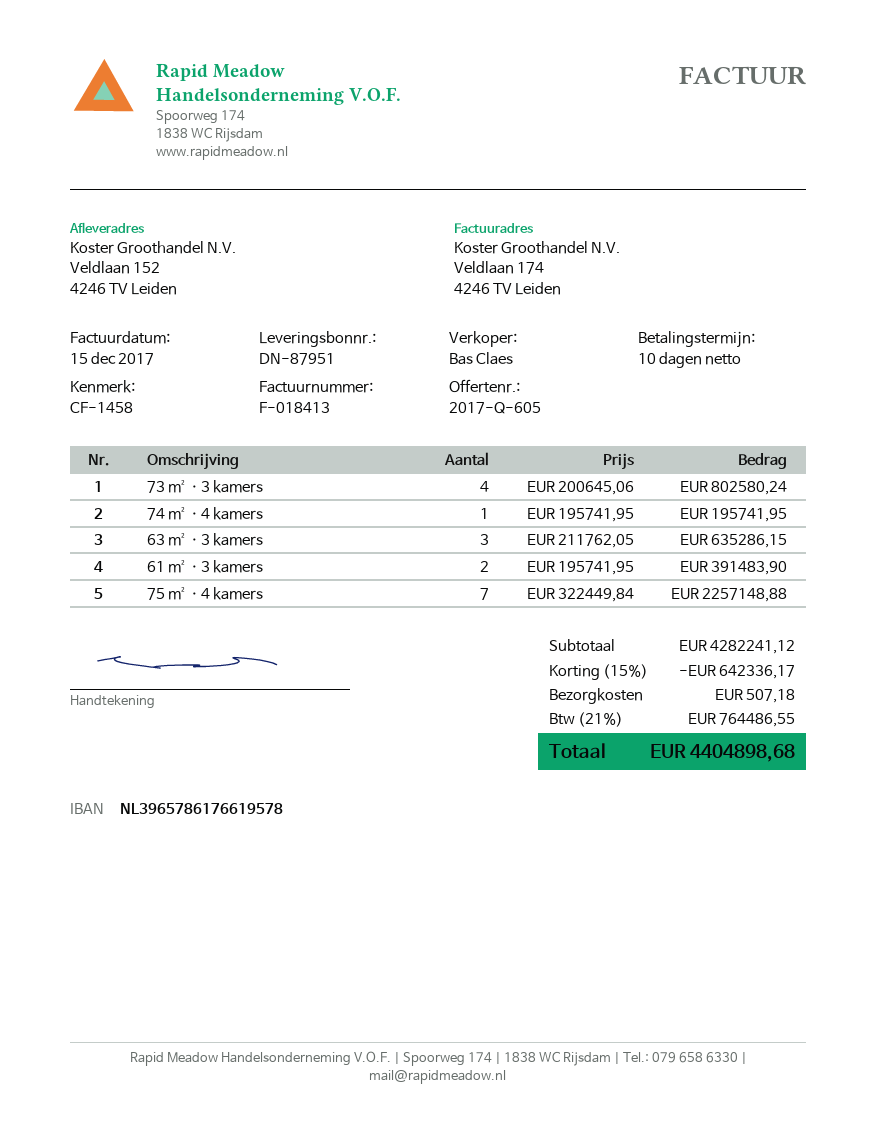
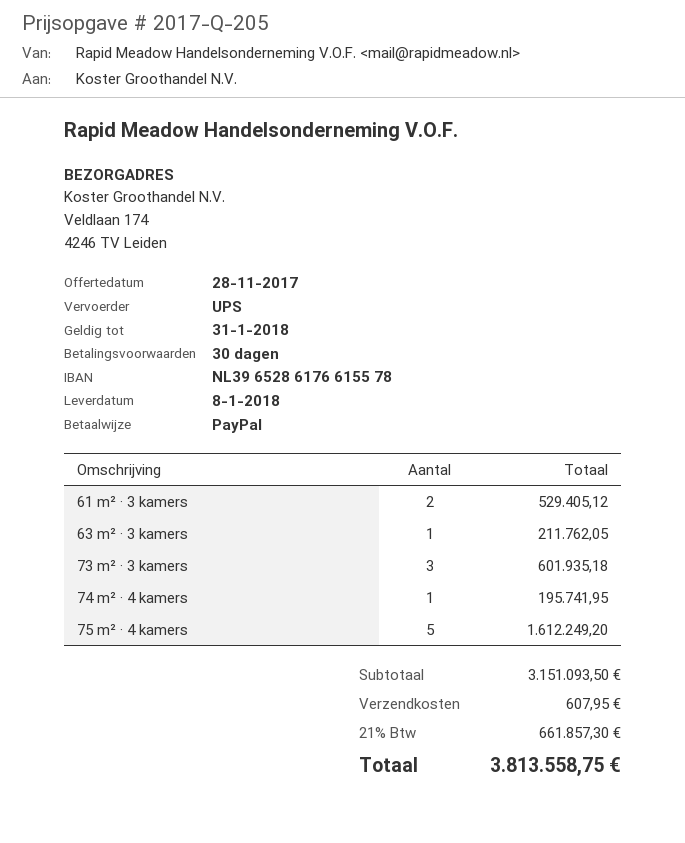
quote number: 2017-Q-605 -> 2017-Q-205
payment terms: 10 days -> 30 days
bank account: NL3965786176619578 -> NL3965286176615578
ship to: Veldlaan 152, 4246 TV Leiden -> Veldlaan 174, 4246 TV Leiden
73 m² · 3 kamers: 4 for 802580.24 -> 3 for 601935.18
63 m² · 3 kamers: 3 for 635286.15 -> 1 for 211762.05
61 m² · 3 kamers: 2 for 391483.90 -> 2 for 529405.12
75 m² · 4 kamers: 7 for 2257148.88 -> 5 for 1612249.20
subtotal: 4282241.12 -> 3151093.50
discount: 15% = 642336.17 -> none
shipping: 507.18 -> 607.95
tax: 21% = 764486.55 -> 21% = 661857.30
total: 4404898.68 -> 3813558.75

